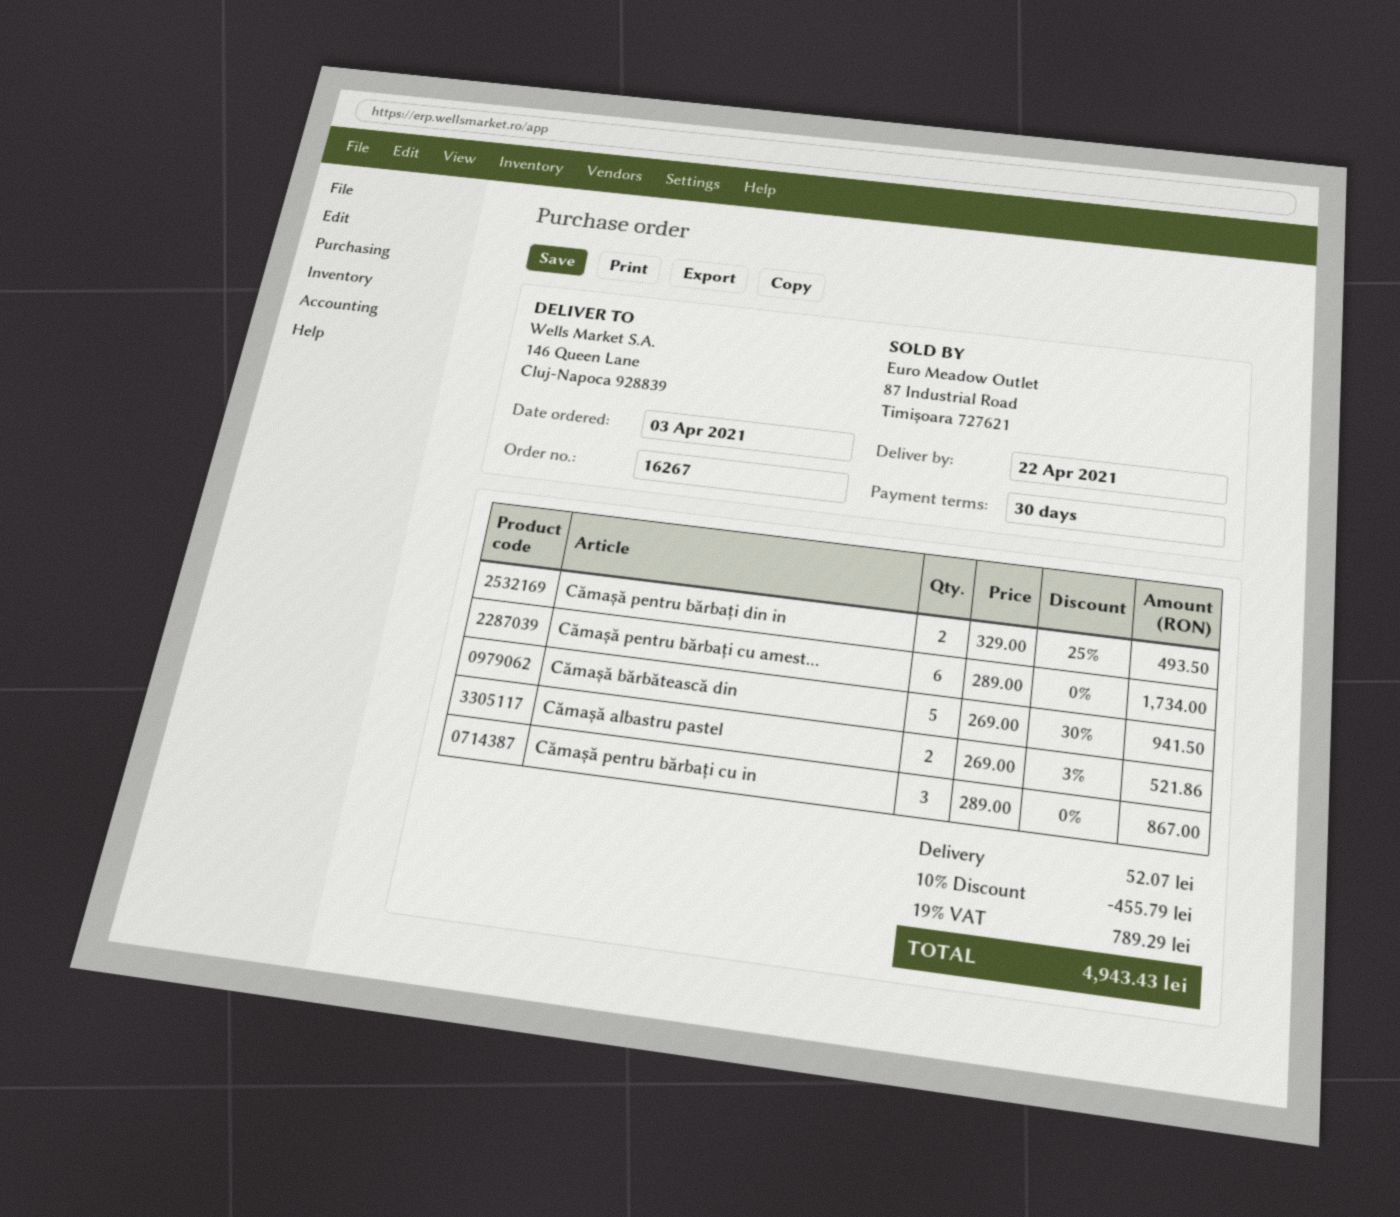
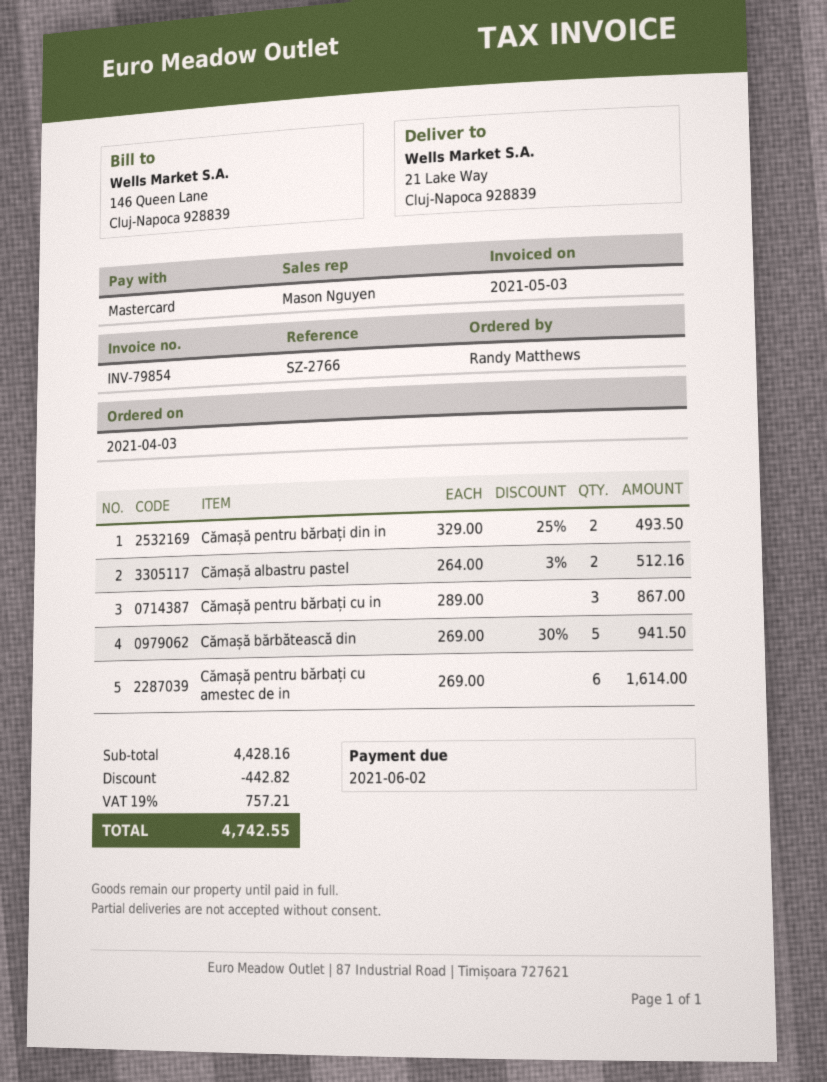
ship to: 146 Queen Lane, Cluj-Napoca 928839 -> 21 Lake Way, Cluj-Napoca 928839
Cămașă pentru bărbați cu amest...: 6 x 289.00 = 1734.00 -> 6 x 269.00 = 1614.00
Cămașă albastru pastel: 2 x 269.00 - 3% = 521.86 -> 2 x 264.00 - 3% = 512.16
discount: 455.79 -> 442.82
shipping: 52.07 -> none
tax: 19% = 789.29 -> 19% = 757.21
total: 4943.43 -> 4742.55

